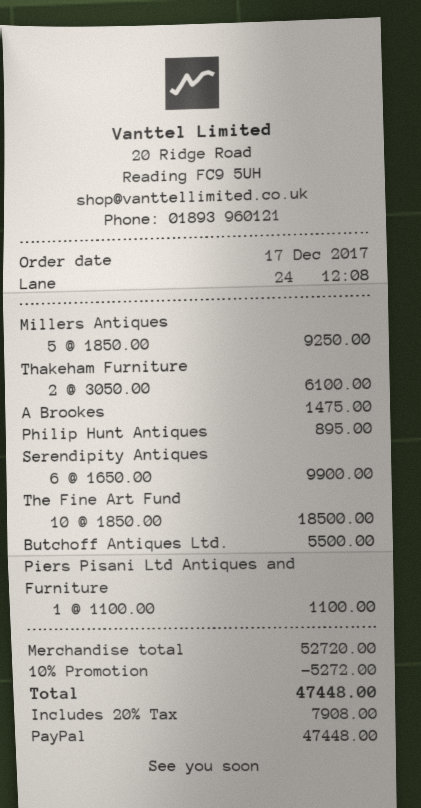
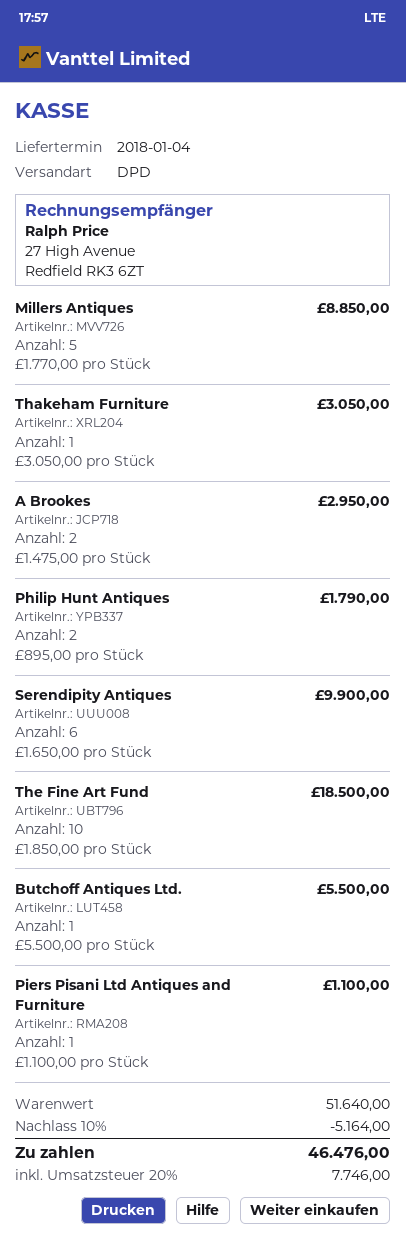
Millers Antiques: 5 x 1850.00 = 9250.00 -> 5 x 1770.00 = 8850.00
Thakeham Furniture: 2 x 3050.00 = 6100.00 -> 1 x 3050.00 = 3050.00
A Brookes: 1 x 1475.00 = 1475.00 -> 2 x 1475.00 = 2950.00
Philip Hunt Antiques: 1 x 895.00 = 895.00 -> 2 x 895.00 = 1790.00
subtotal: 52720.00 -> 51640.00
discount: 10% = 5272.00 -> 10% = 5164.00
tax: 20% = 7908.00 -> 20% = 7746.00
total: 47448.00 -> 46476.00

